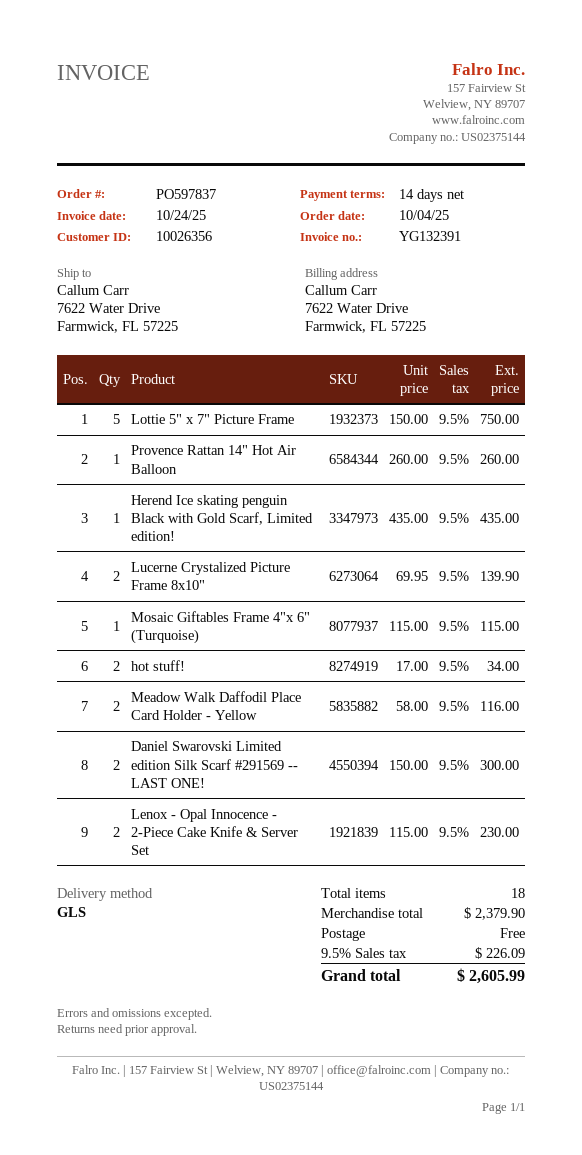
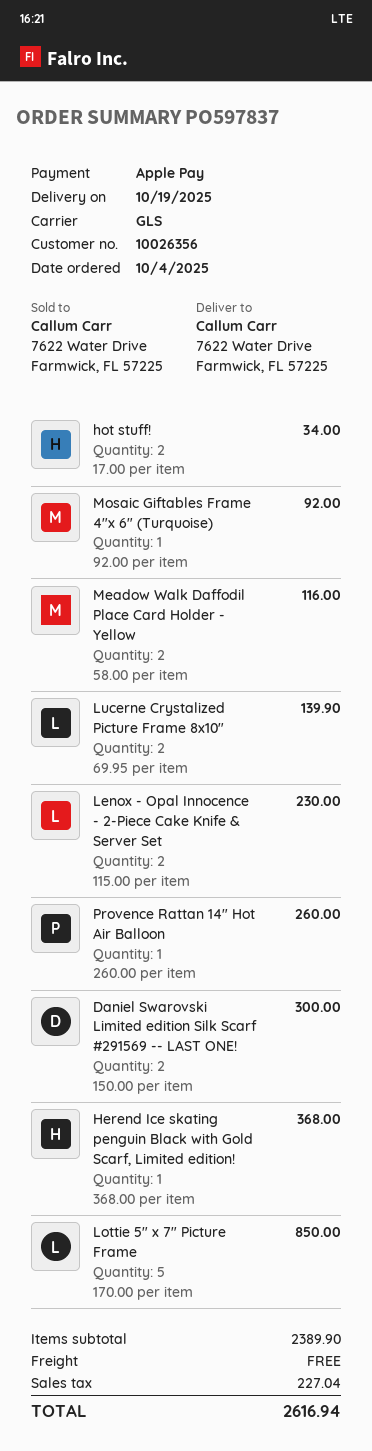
Lottie 5" x 7" Picture Frame: 5 x 150.00 = 750.00 -> 5 x 170.00 = 850.00
Herend Ice skating penguin Black with Gold Scarf, Limited edition!: 1 x 435.00 = 435.00 -> 1 x 368.00 = 368.00
Mosaic Giftables Frame 4"x 6" (Turquoise): 1 x 115.00 = 115.00 -> 1 x 92.00 = 92.00
subtotal: 2379.90 -> 2389.90
tax: 226.09 -> 227.04
total: 2605.99 -> 2616.94

